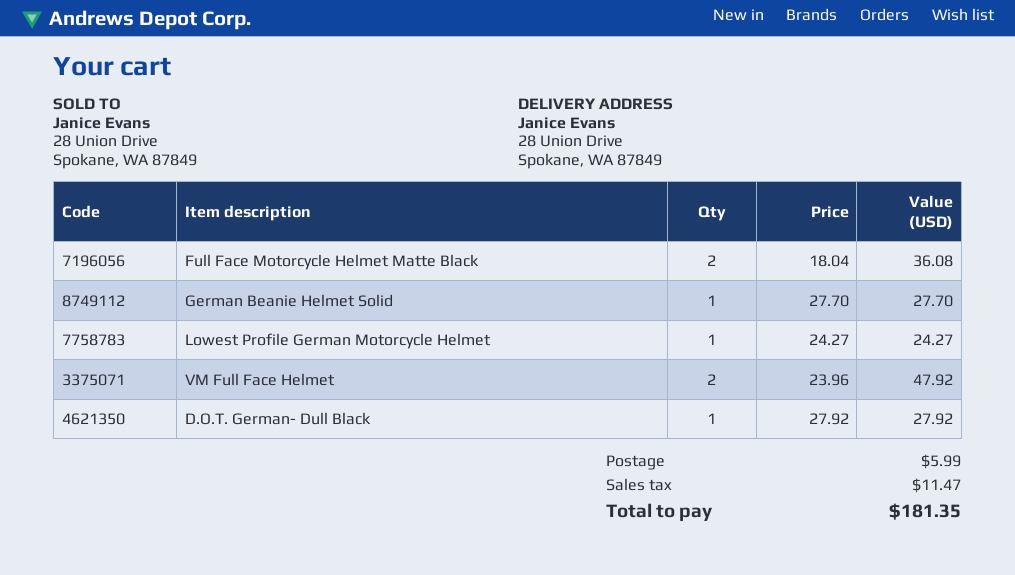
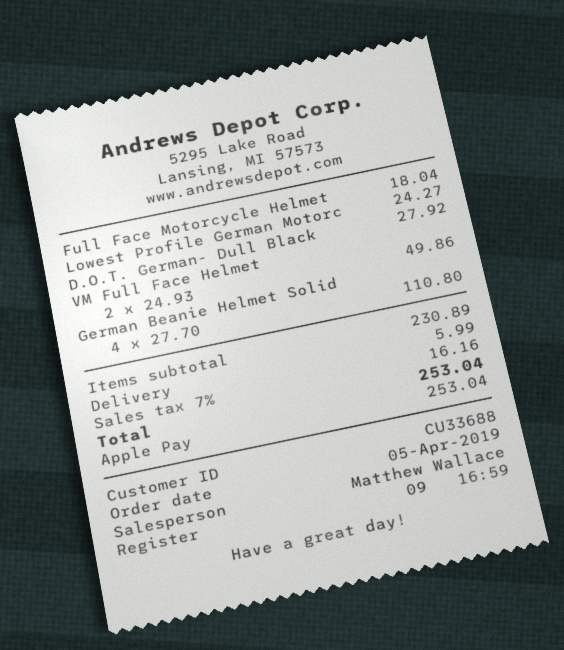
Full Face Motorcycle Helmet Matte Black: 2 x 18.04 = 36.08 -> 1 x 18.04 = 18.04
German Beanie Helmet Solid: 1 x 27.70 = 27.70 -> 4 x 27.70 = 110.80
VM Full Face Helmet: 2 x 23.96 = 47.92 -> 2 x 24.93 = 49.86
tax: 11.47 -> 16.16
total: 181.35 -> 253.04

